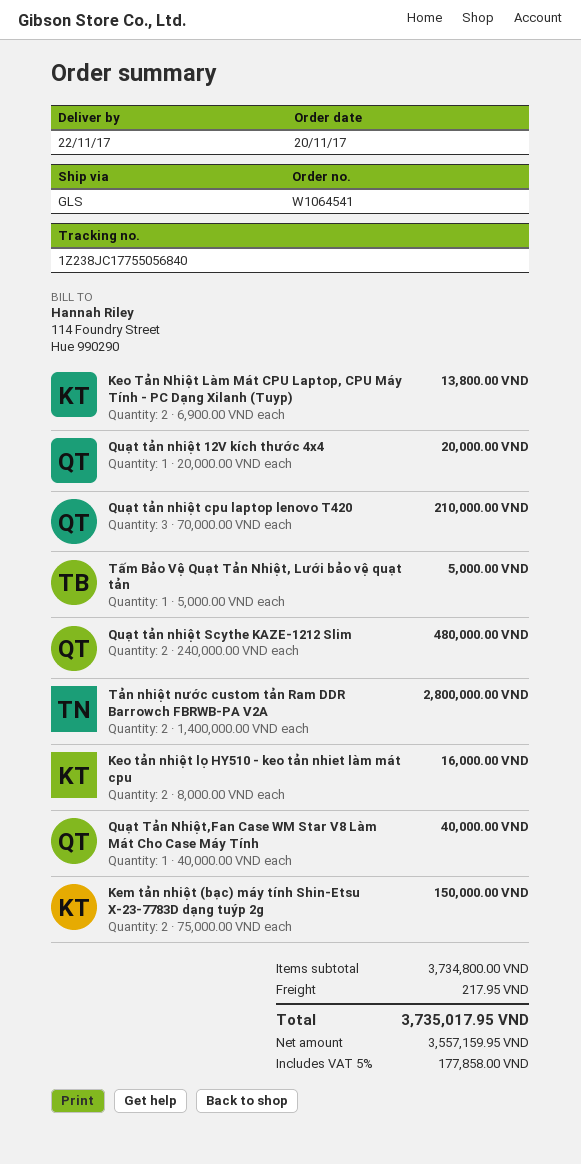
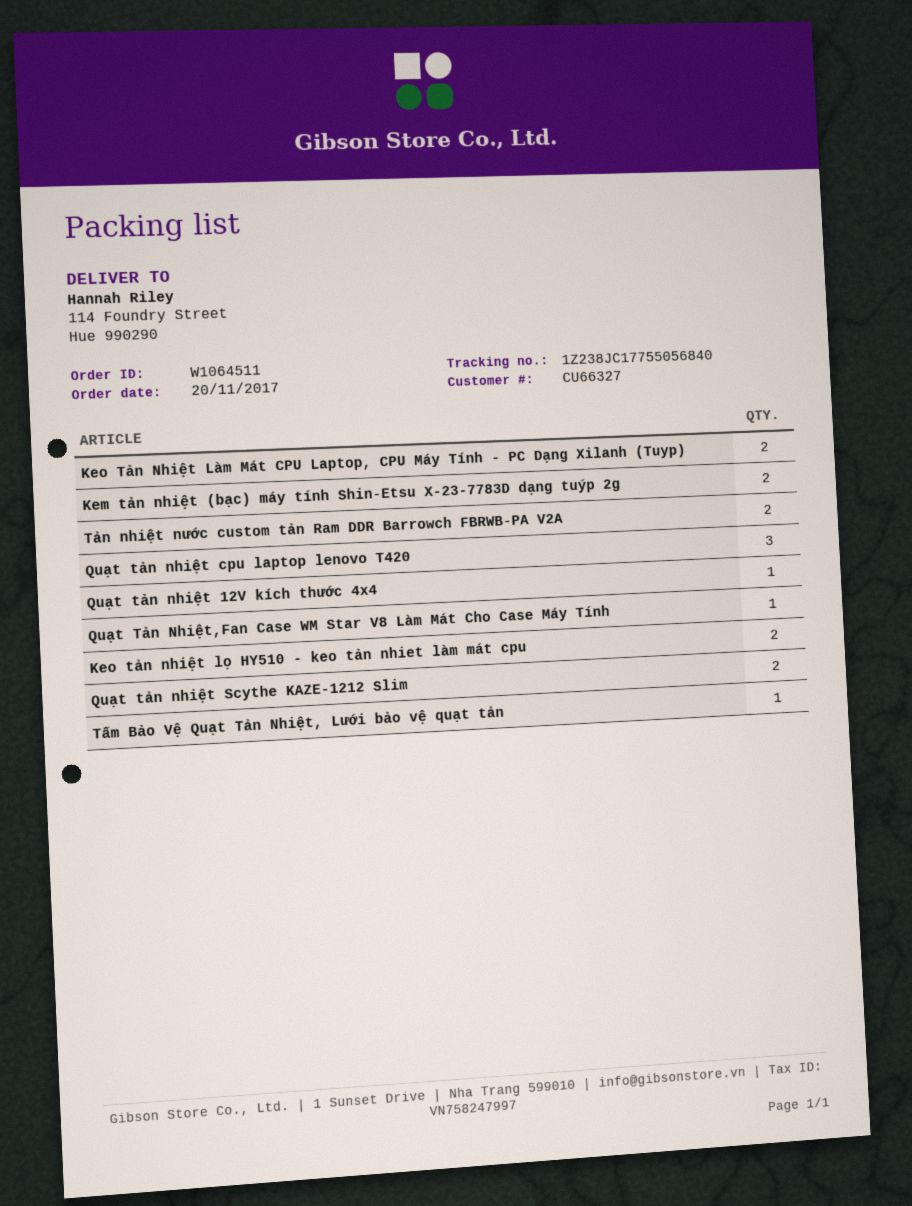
order number: W1064541 -> W1064511

